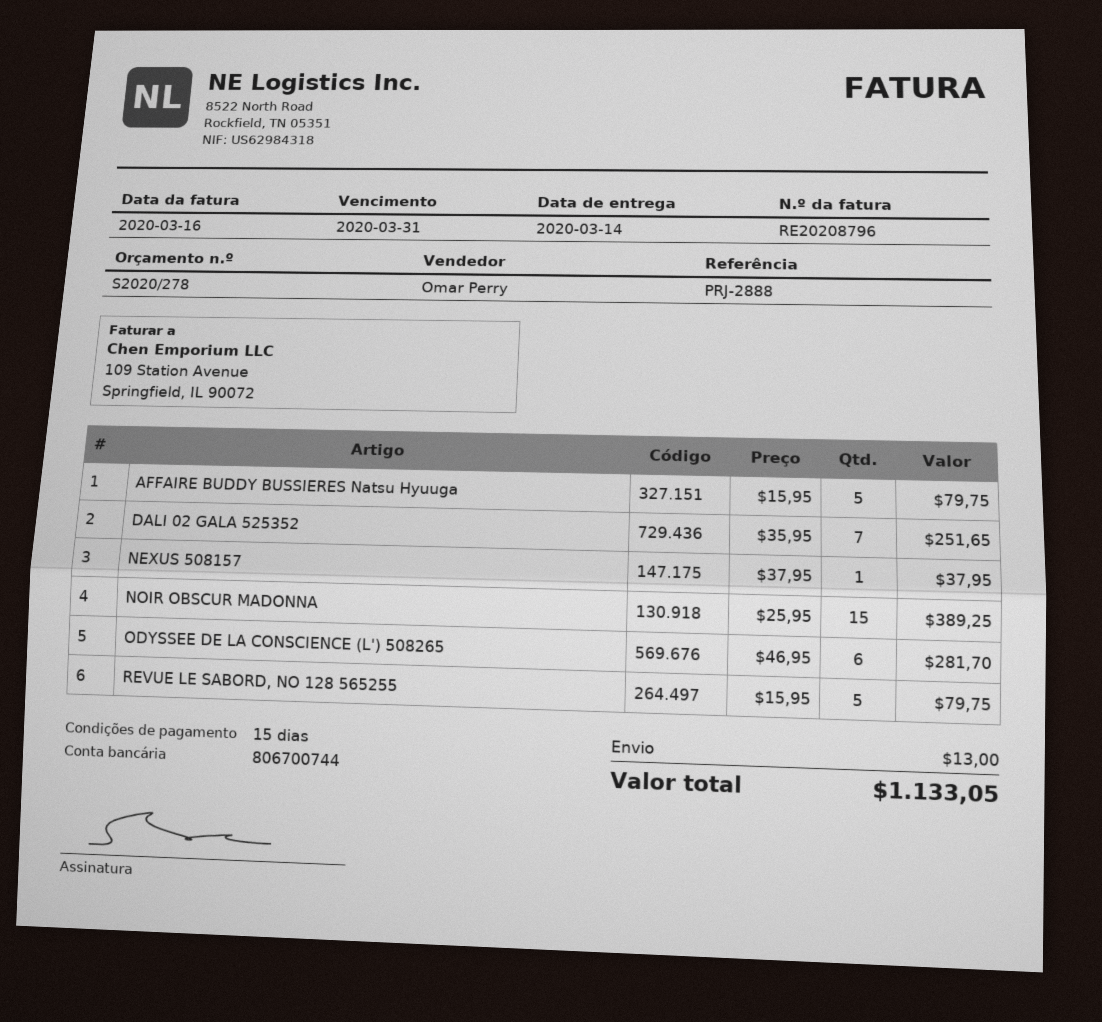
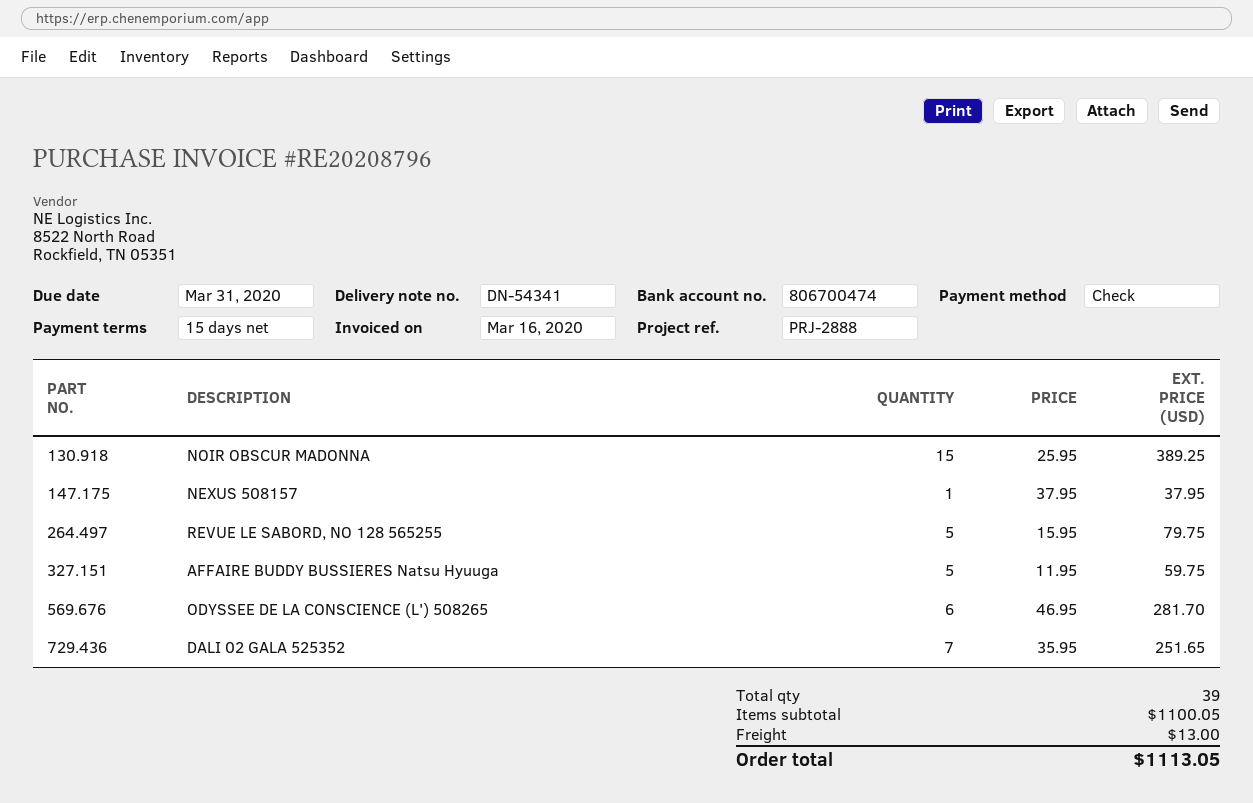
bank account: 806700744 -> 806700474
AFFAIRE BUDDY BUSSIERES Natsu Hyuuga: 5 x 15.95 = 79.75 -> 5 x 11.95 = 59.75
total: 1133.05 -> 1113.05

